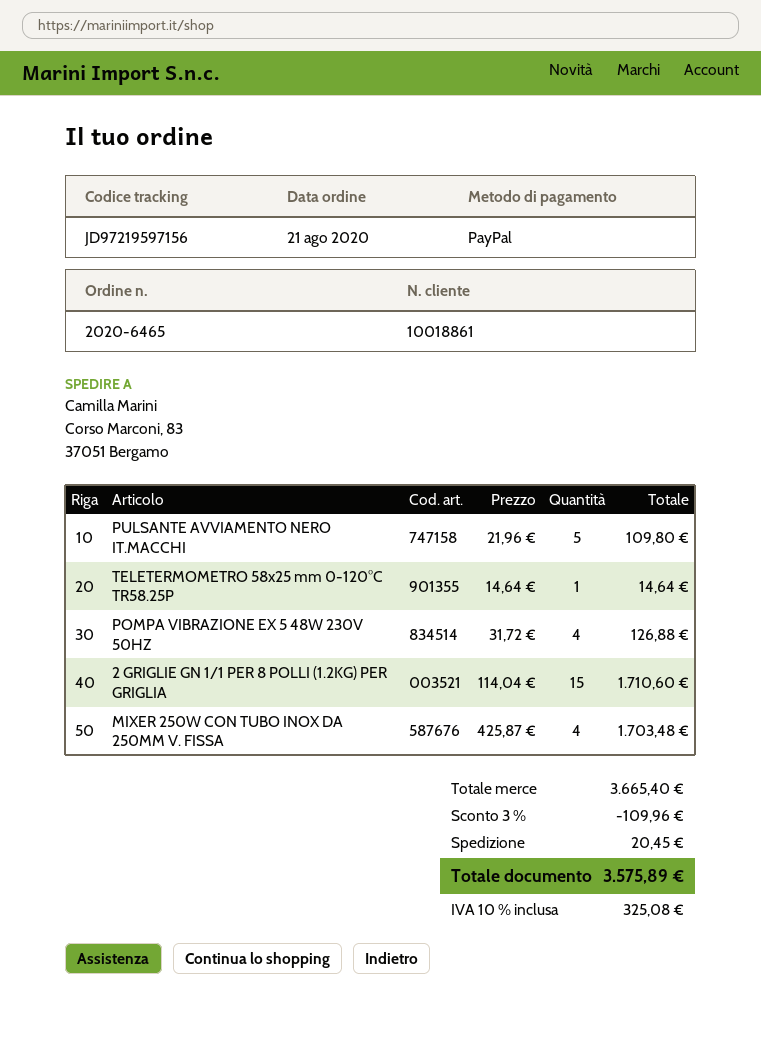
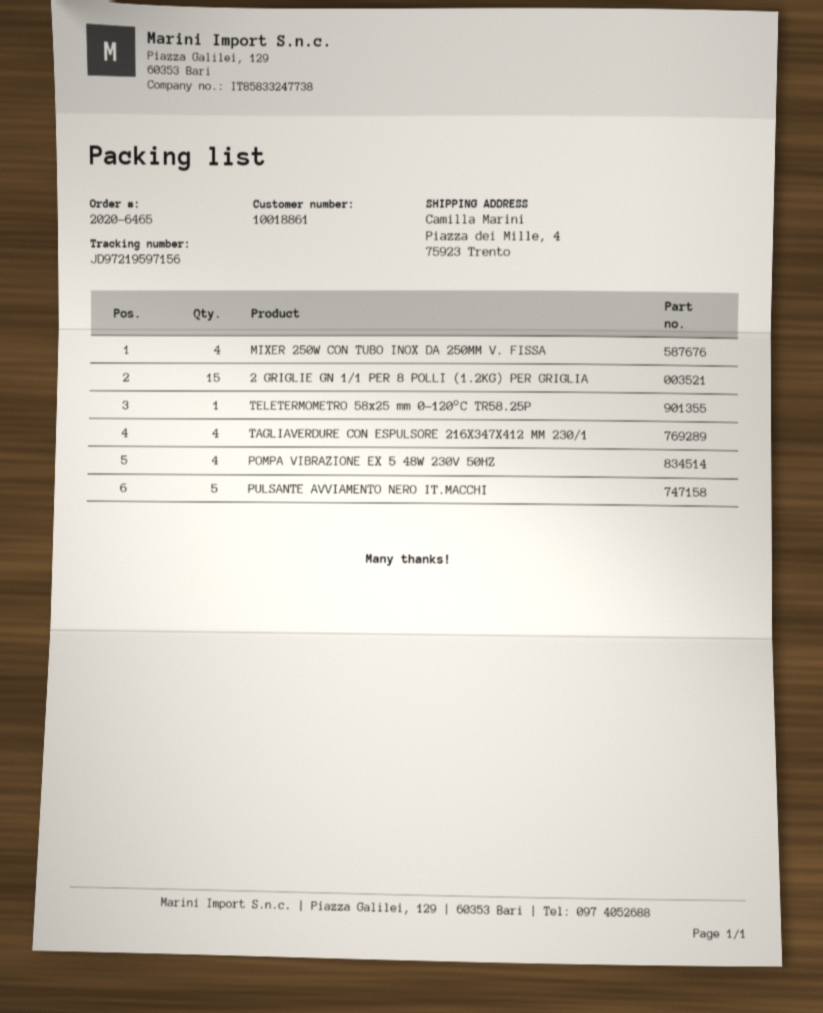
ship to: Corso Marconi, 83, 37051 Bergamo -> Piazza dei Mille, 4, 75923 Trento
TAGLIAVERDURE CON ESPULSORE 216X347X412 MM 230/1: none -> 4

